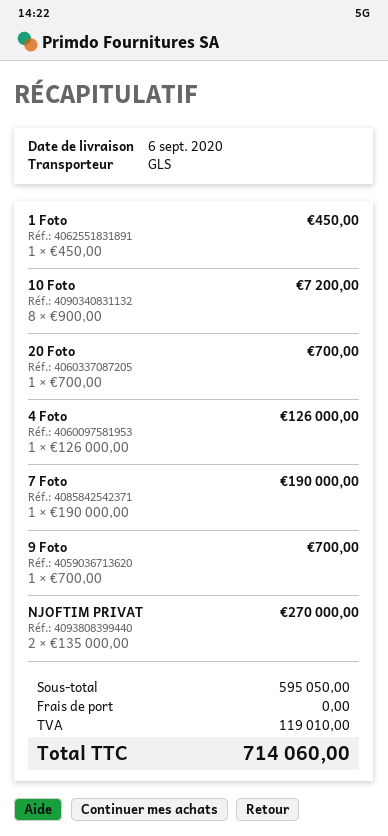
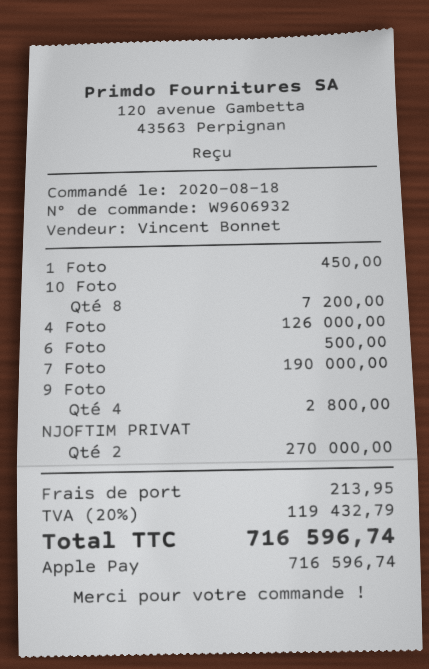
20 Foto: 1 for 700.00 -> none
9 Foto: 1 for 700.00 -> 4 for 2800.00
6 Foto: none -> 1 for 500.00
shipping: 0.00 -> 213.95
tax: 119010.00 -> 119432.79
total: 714060.00 -> 716596.74

